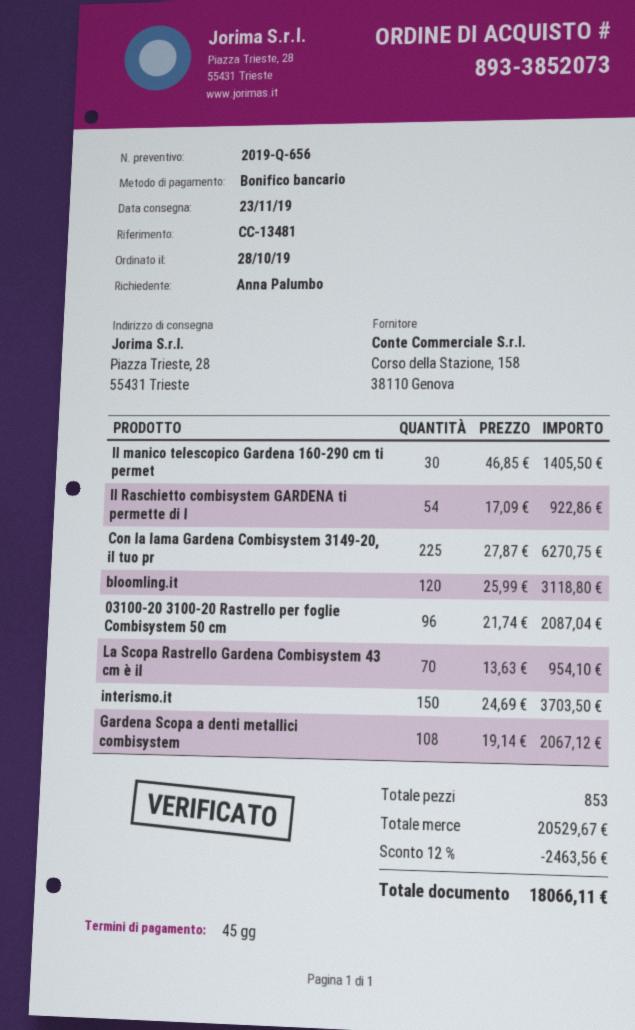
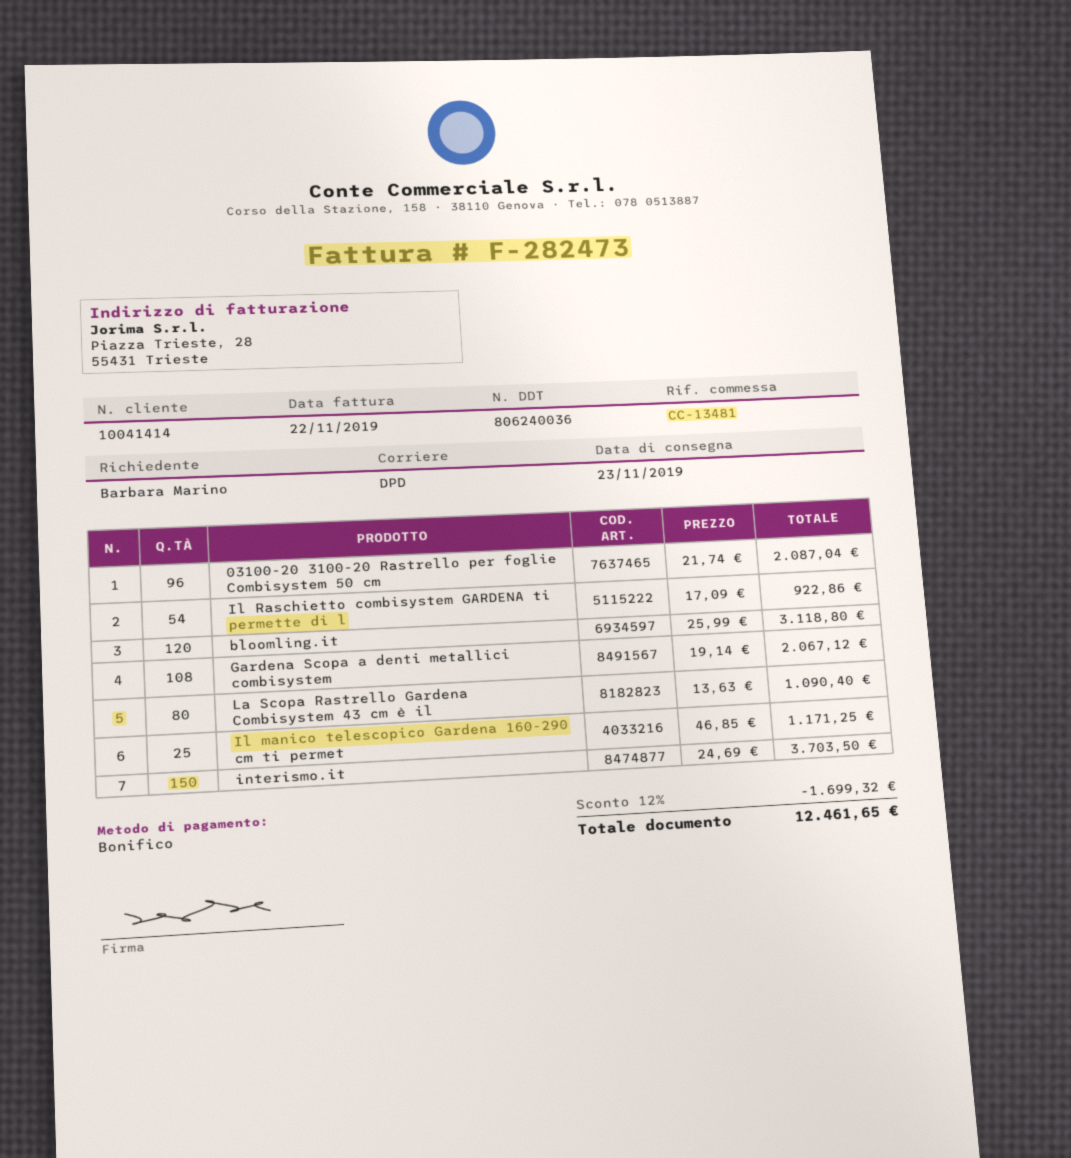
ordered by: Anna Palumbo -> Barbara Marino
Il manico telescopico Gardena 160-290 cm ti permet: 30 x 46.85 = 1405.50 -> 25 x 46.85 = 1171.25
Con la lama Gardena Combisystem 3149-20, il tuo pr: 225 x 27.87 = 6270.75 -> none
La Scopa Rastrello Gardena Combisystem 43 cm è il: 70 x 13.63 = 954.10 -> 80 x 13.63 = 1090.40
discount: 12% = 2463.56 -> 12% = 1699.32
total: 18066.11 -> 12461.65

